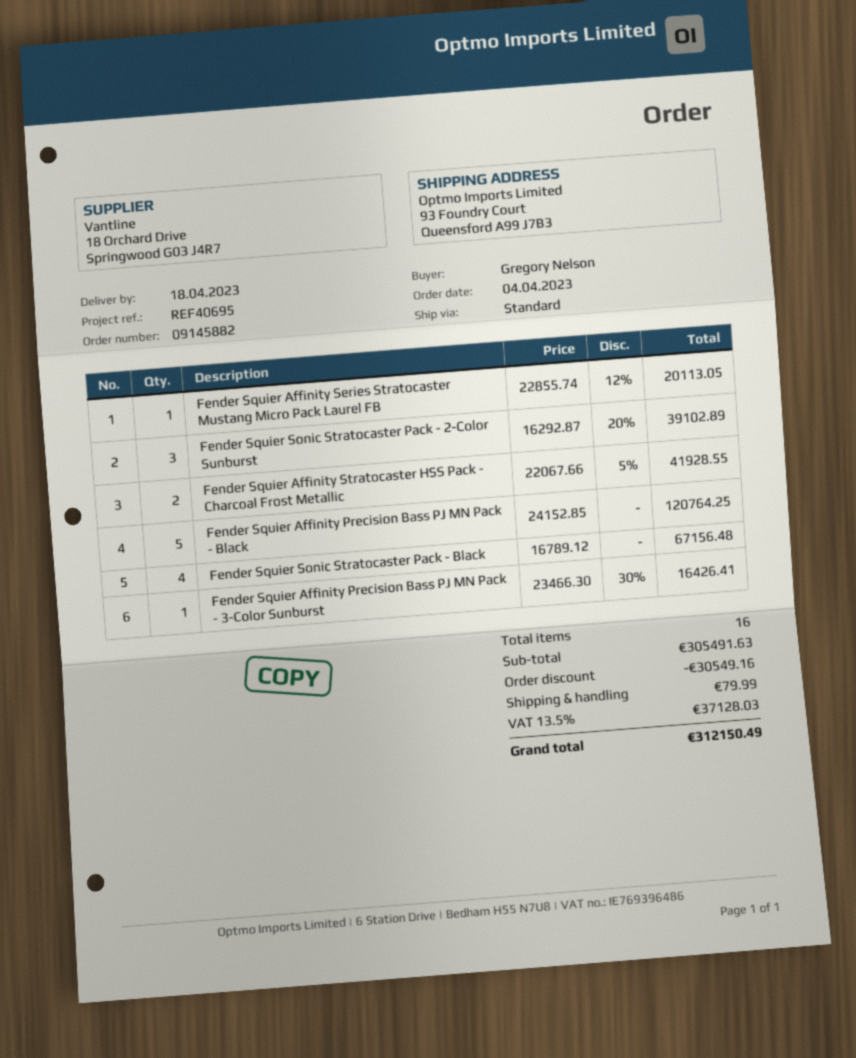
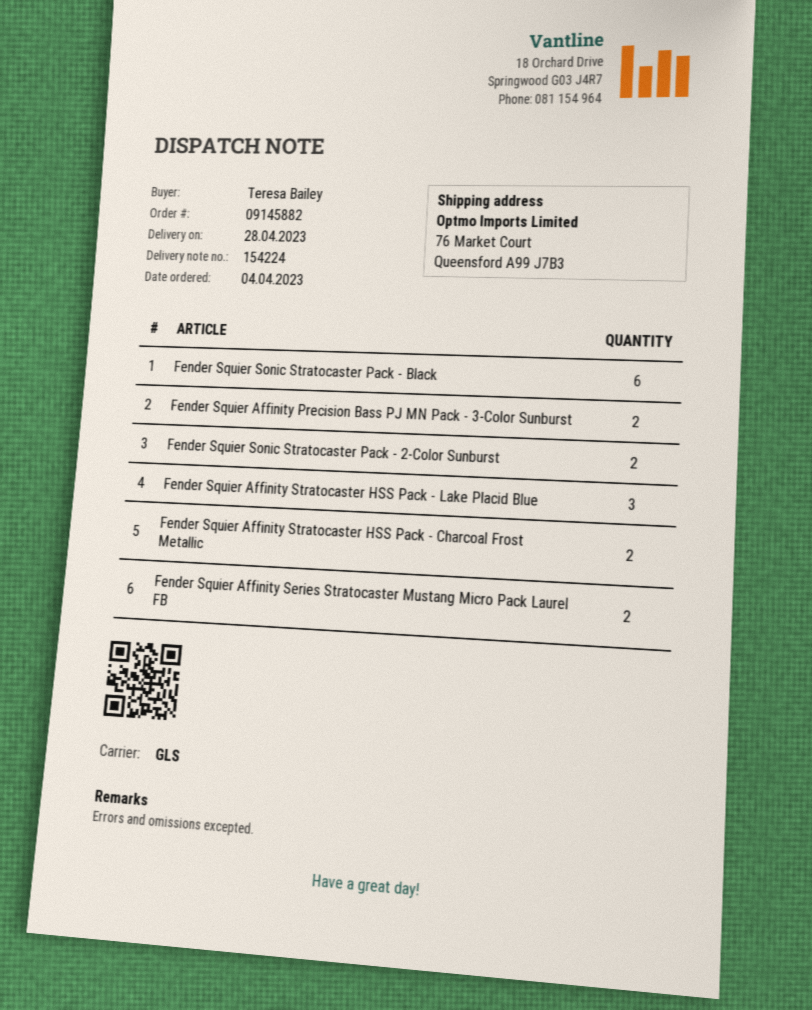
delivery date: 2023-04-18 -> 2023-04-28
ordered by: Gregory Nelson -> Teresa Bailey
shipping method: standard -> GLS
ship to: 93 Foundry Court, Queensford A99 J7B3 -> 76 Market Court, Queensford A99 J7B3
Fender Squier Affinity Series Stratocaster Mustang Micro Pack Laurel FB: 1 -> 2
Fender Squier Sonic Stratocaster Pack - 2-Color Sunburst: 3 -> 2
Fender Squier Affinity Precision Bass PJ MN Pack - Black: 5 -> none
Fender Squier Sonic Stratocaster Pack - Black: 4 -> 6
Fender Squier Affinity Precision Bass PJ MN Pack - 3-Color Sunburst: 1 -> 2
Fender Squier Affinity Stratocaster HSS Pack - Lake Placid Blue: none -> 3

